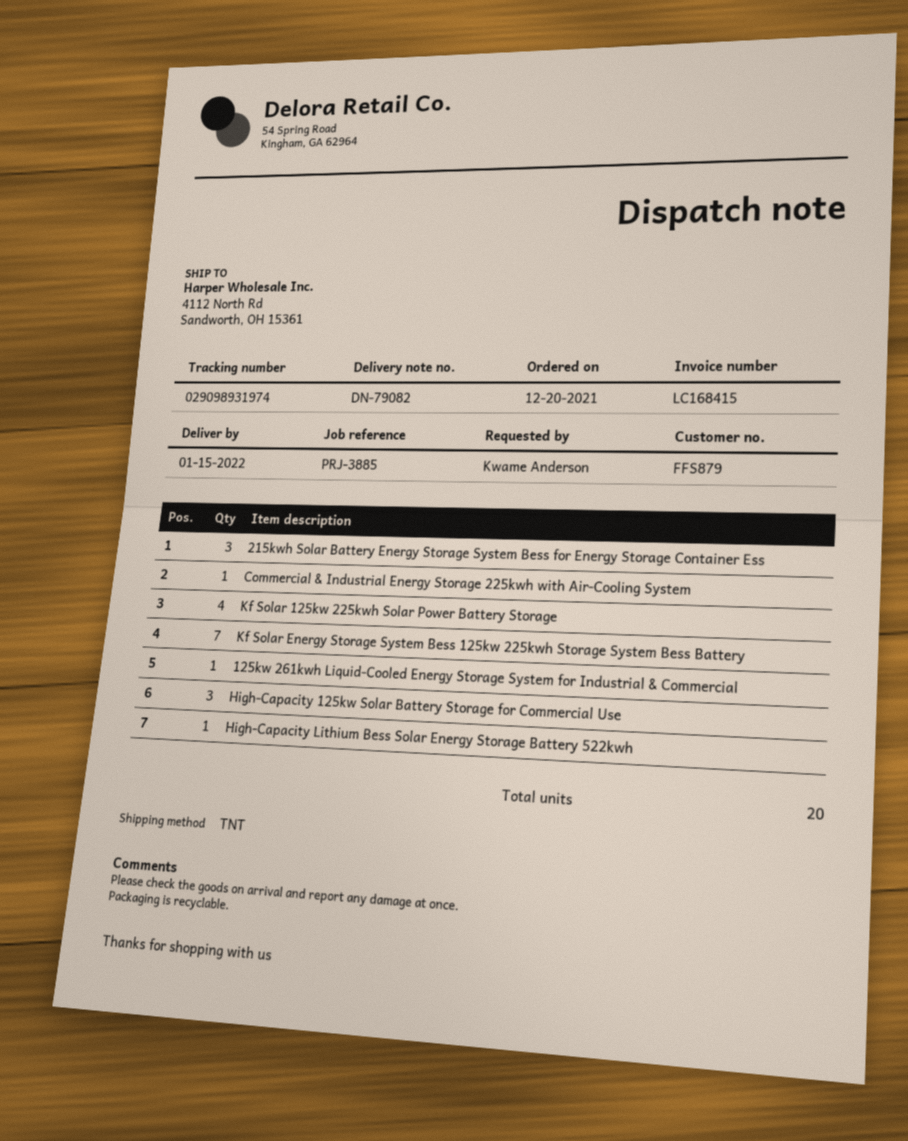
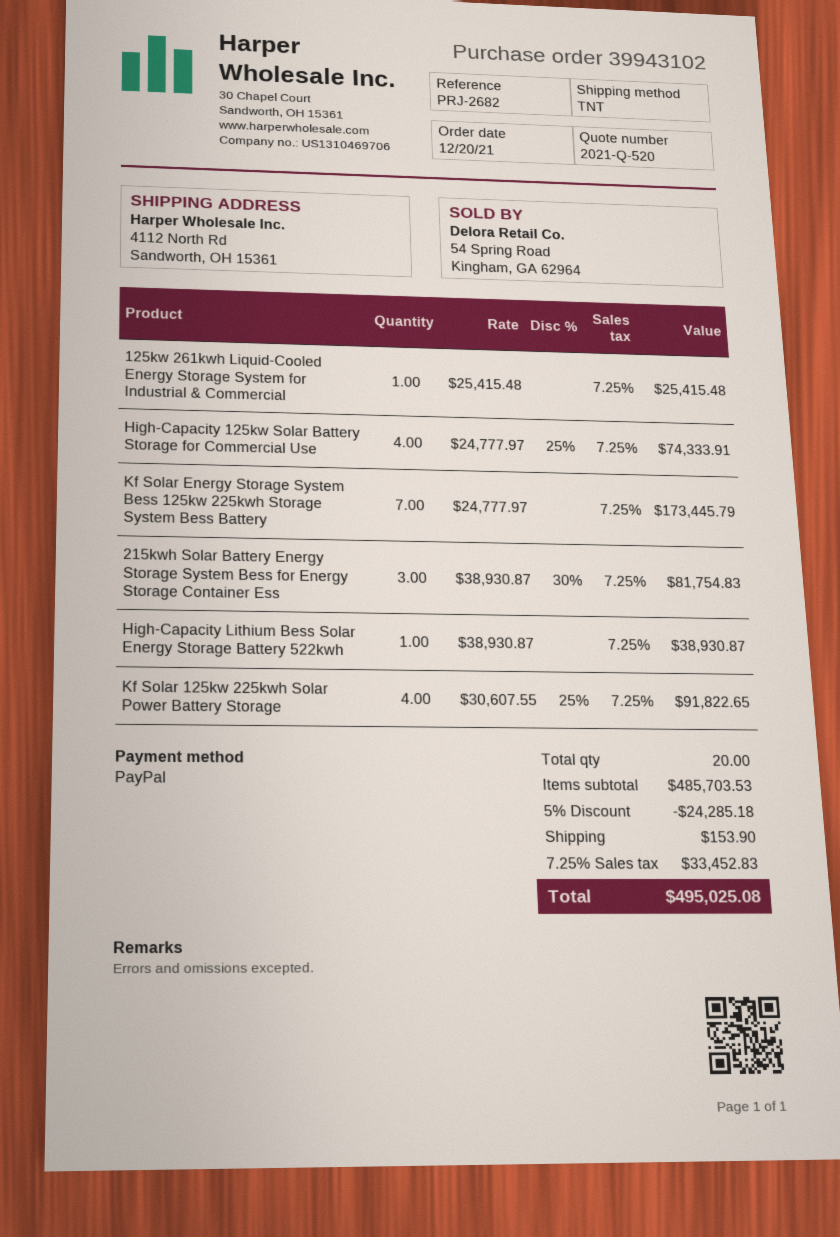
reference: PRJ-3885 -> PRJ-2682
Commercial & Industrial Energy Storage 225kwh with Air-Cooling System: 1 -> none
High-Capacity 125kw Solar Battery Storage for Commercial Use: 3 -> 4

